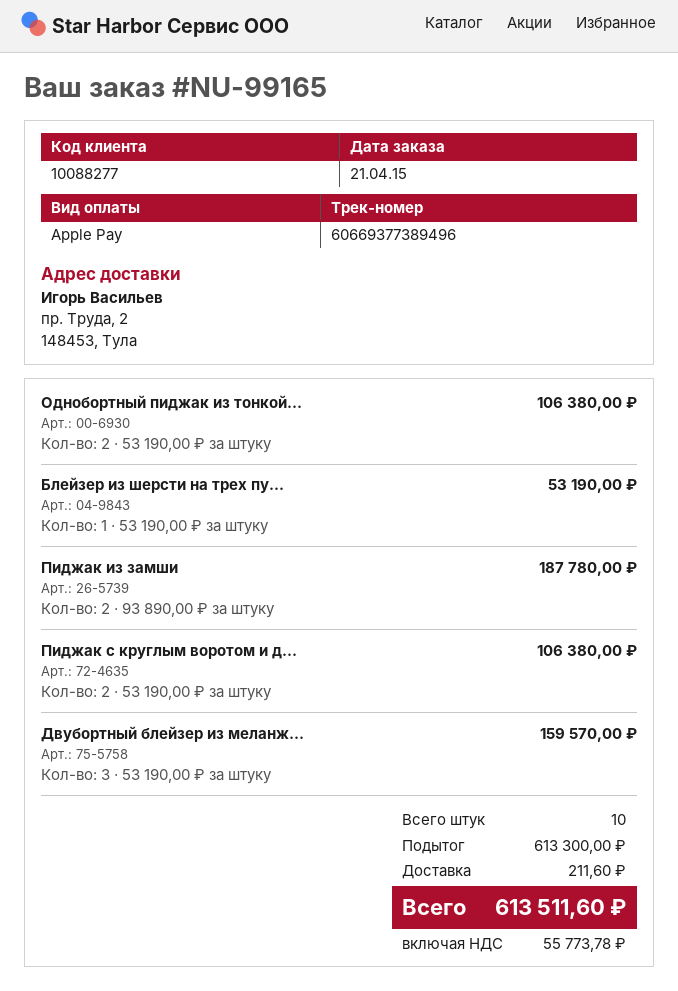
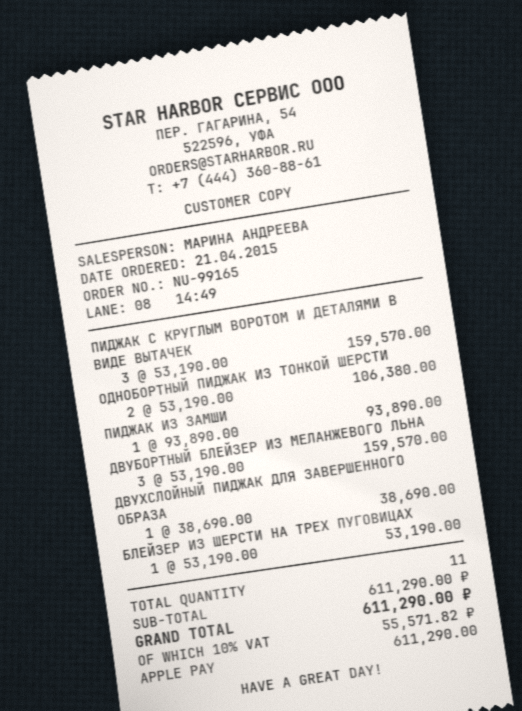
Пиджак из замши: 2 x 93890.00 = 187780.00 -> 1 x 93890.00 = 93890.00
Пиджак с круглым воротом и д...: 2 x 53190.00 = 106380.00 -> 3 x 53190.00 = 159570.00
ДВУХСЛОЙНЫЙ ПИДЖАК ДЛЯ ЗАВЕРШЕННОГО ОБРАЗА: none -> 1 x 38690.00 = 38690.00
total quantity: 10 -> 11
subtotal: 613300.00 -> 611290.00
shipping: 211.60 -> none
tax: 55773.78 -> 55571.82
total: 613511.60 -> 611290.00

